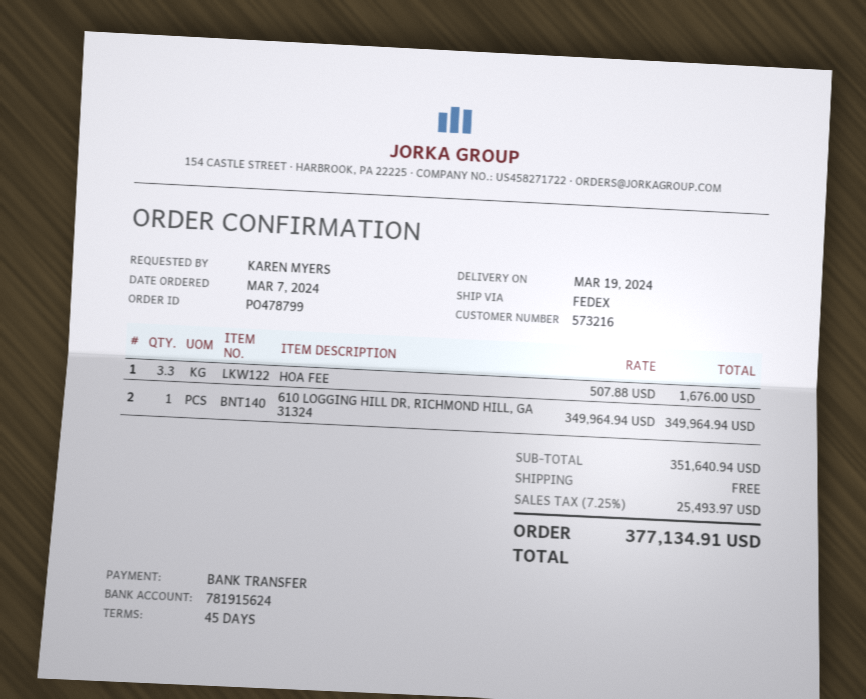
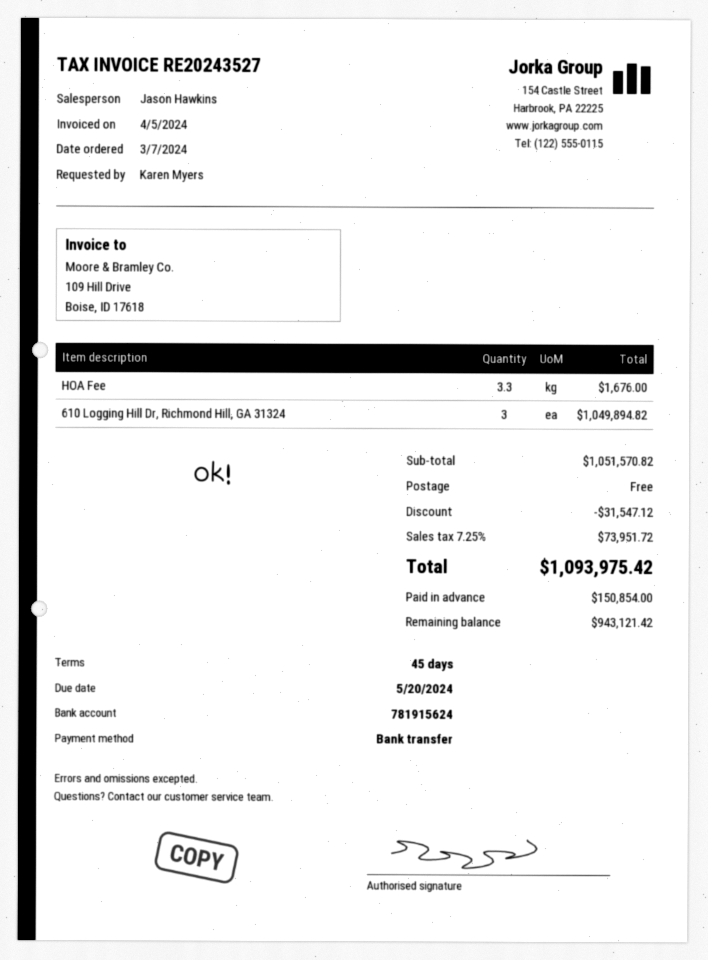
610 LOGGING HILL DR, RICHMOND HILL, GA 31324: 1 for 349964.94 -> 3 for 1049894.82
subtotal: 351640.94 -> 1051570.82
discount: none -> 31547.12
tax: 7.25% = 25493.97 -> 7.25% = 73951.72
total: 377134.91 -> 1093975.42

